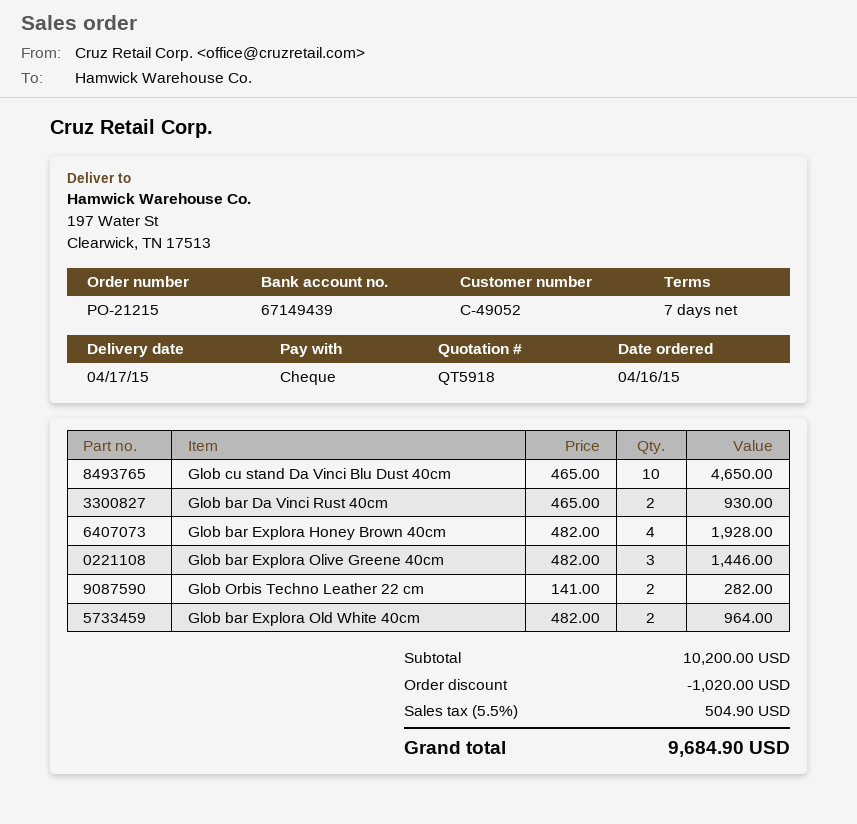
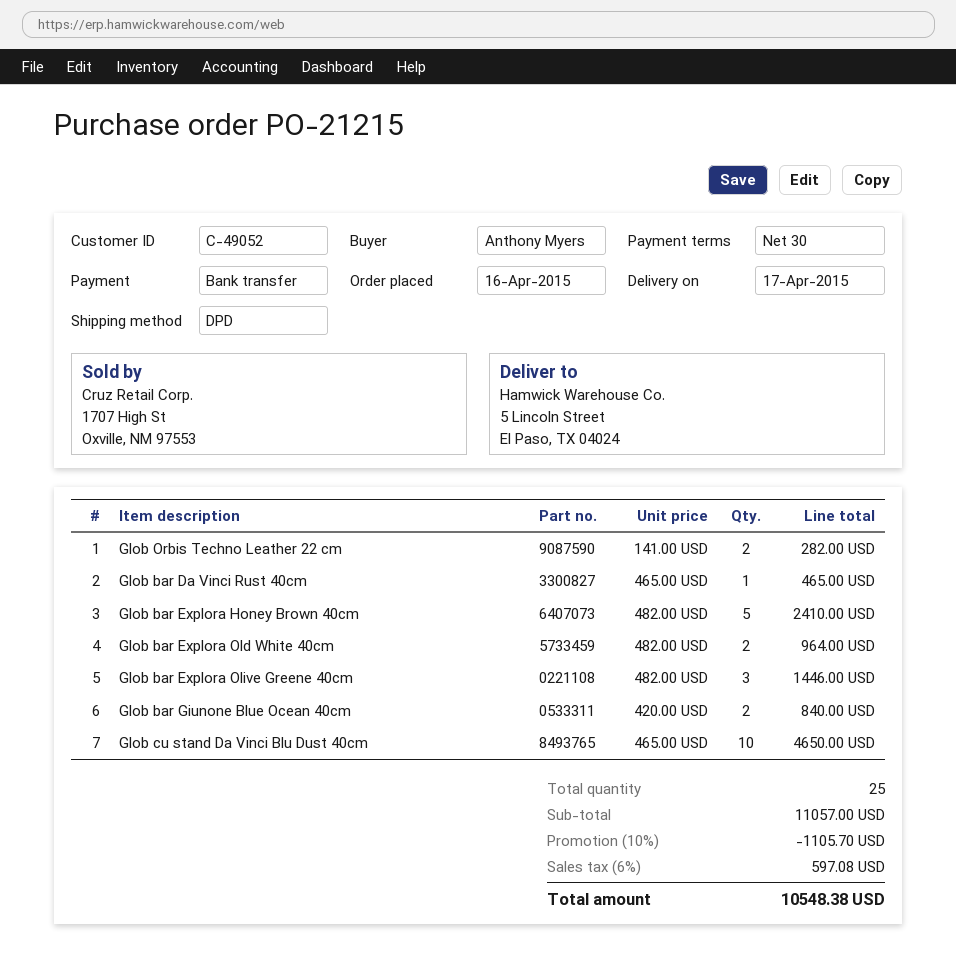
payment terms: 7 days -> 30 days
payment method: cheque -> bank transfer
ship to: 197 Water St, Clearwick, TN 17513 -> 5 Lincoln Street, El Paso, TX 04024
Glob bar Da Vinci Rust 40cm: 2 x 465.00 = 930.00 -> 1 x 465.00 = 465.00
Glob bar Explora Honey Brown 40cm: 4 x 482.00 = 1928.00 -> 5 x 482.00 = 2410.00
Glob bar Giunone Blue Ocean 40cm: none -> 2 x 420.00 = 840.00
subtotal: 10200.00 -> 11057.00
discount: 1020.00 -> 1105.70
tax: 5.5% = 504.90 -> 6% = 597.08
total: 9684.90 -> 10548.38

